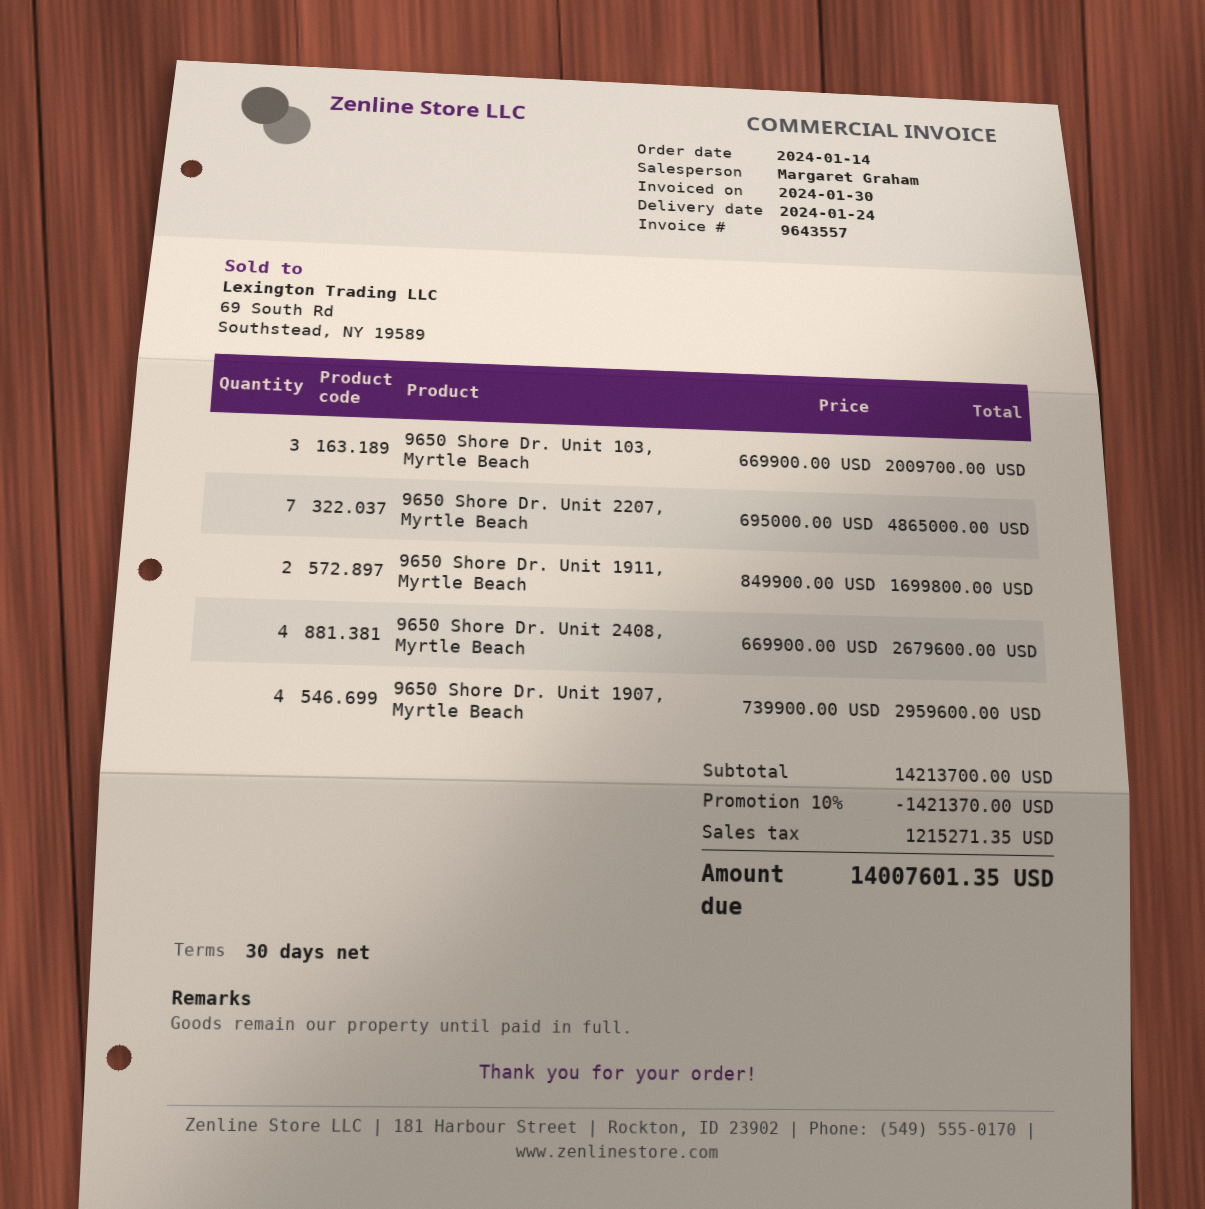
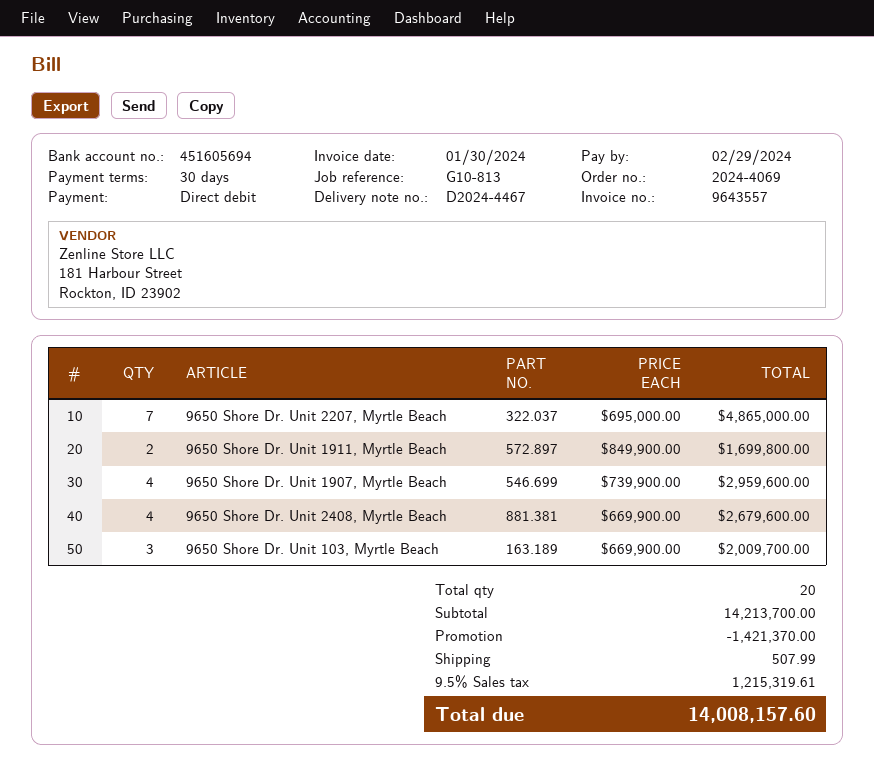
shipping: none -> 507.99
tax: 1215271.35 -> 1215319.61
total: 14007601.35 -> 14008157.60

